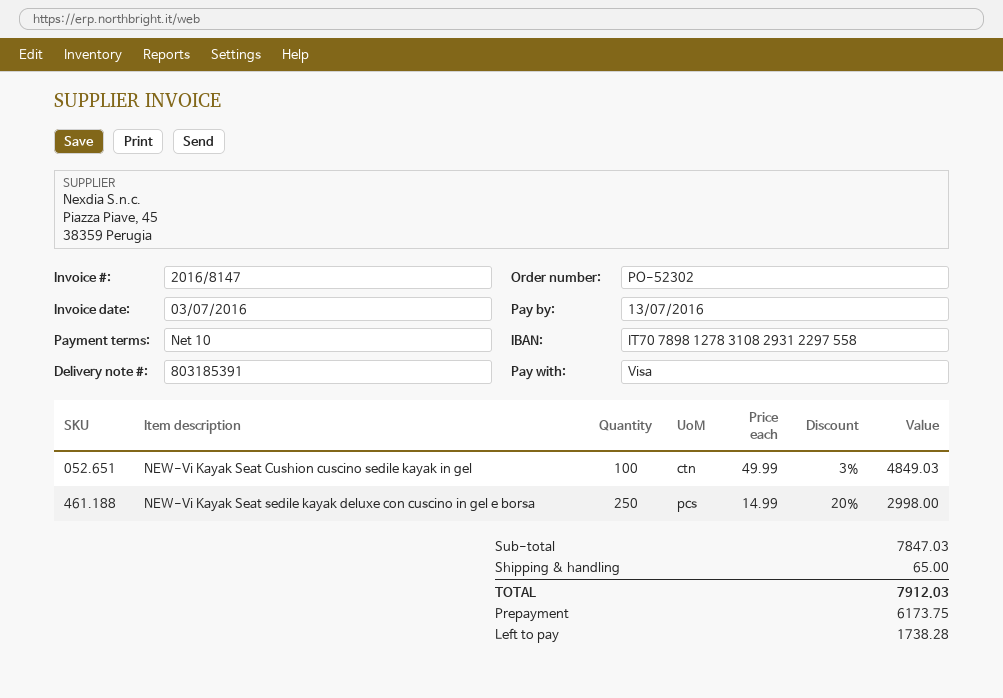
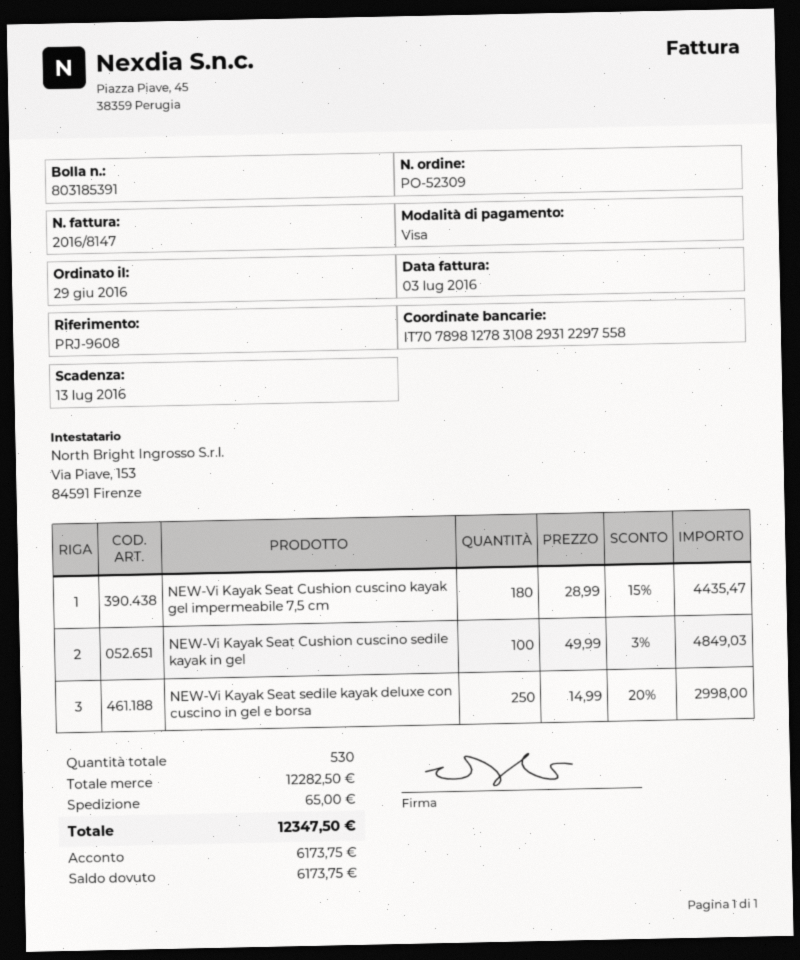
order number: PO-52302 -> PO-52309
NEW-Vi Kayak Seat Cushion cuscino kayak gel impermeabile 7,5 cm: none -> 180 x 28.99 - 15% = 4435.47
subtotal: 7847.03 -> 12282.50
total: 7912.03 -> 12347.50
balance: 1738.28 -> 6173.75

